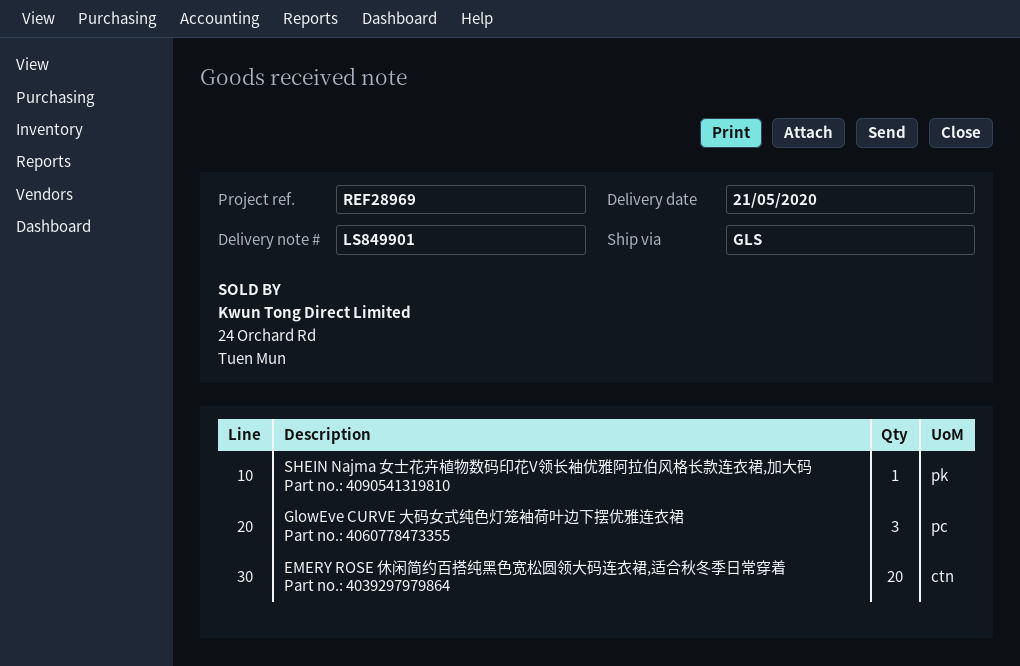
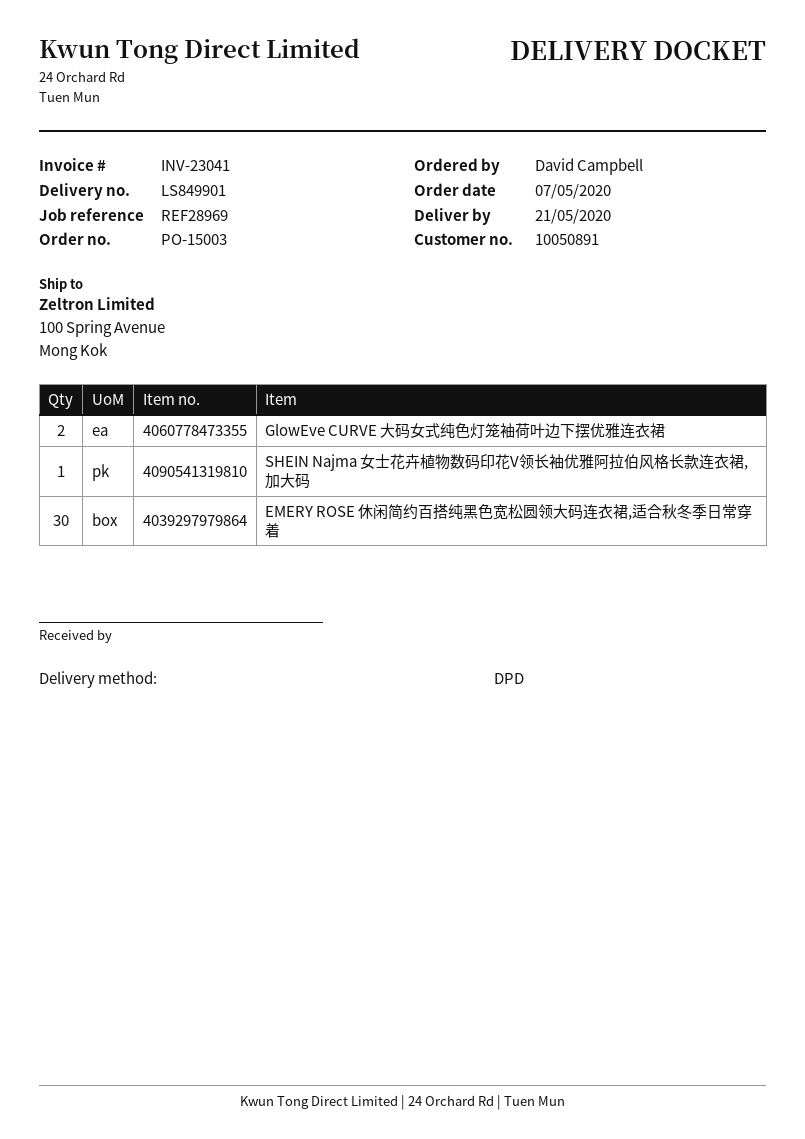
shipping method: GLS -> DPD
GlowEve CURVE 大码女式纯色灯笼袖荷叶边下摆优雅连衣裙: 3 -> 2
EMERY ROSE 休闲简约百搭纯黑色宽松圆领大码连衣裙,适合秋冬季日常穿着: 20 -> 30

